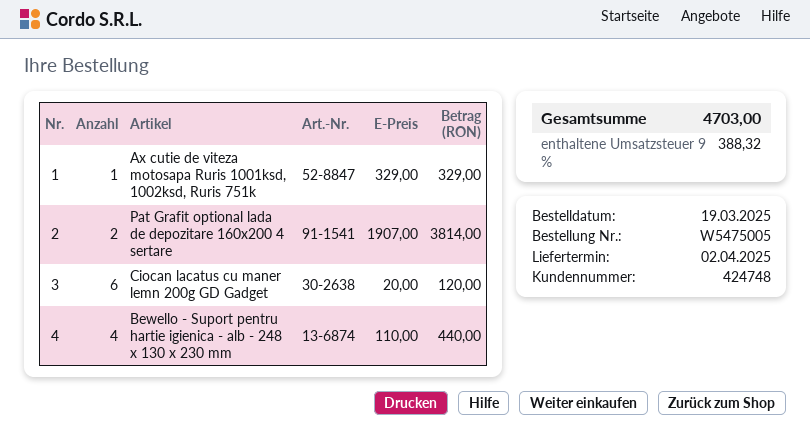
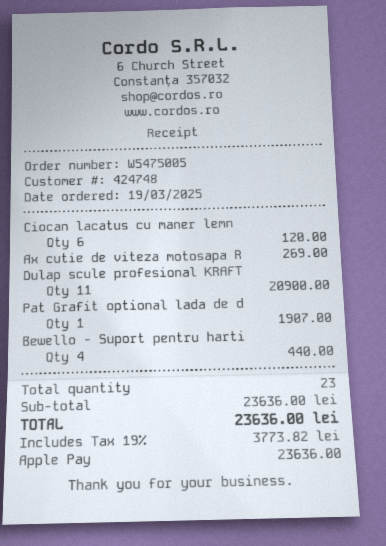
Ax cutie de viteza motosapa Ruris 1001ksd, 1002ksd, Ruris 751k: 1 for 329.00 -> 1 for 269.00
Pat Grafit optional lada de depozitare 160x200 4 sertare: 2 for 3814.00 -> 1 for 1907.00
Dulap scule profesional KRAFT: none -> 11 for 20900.00
tax: 9% = 388.32 -> 19% = 3773.82
total: 4703.00 -> 23636.00

